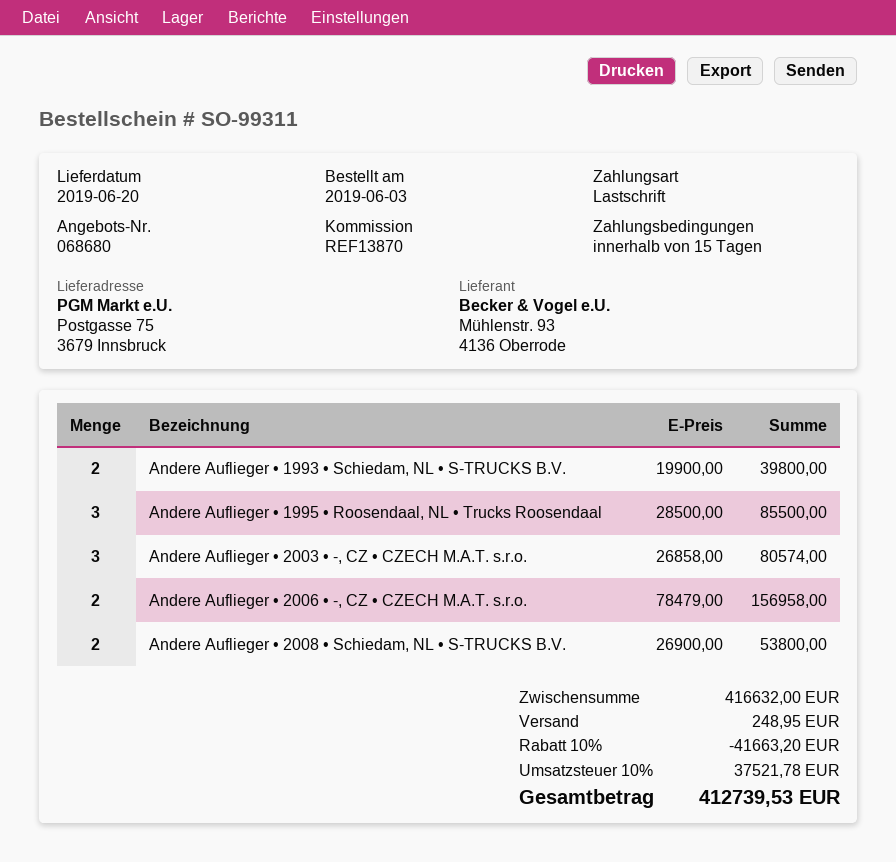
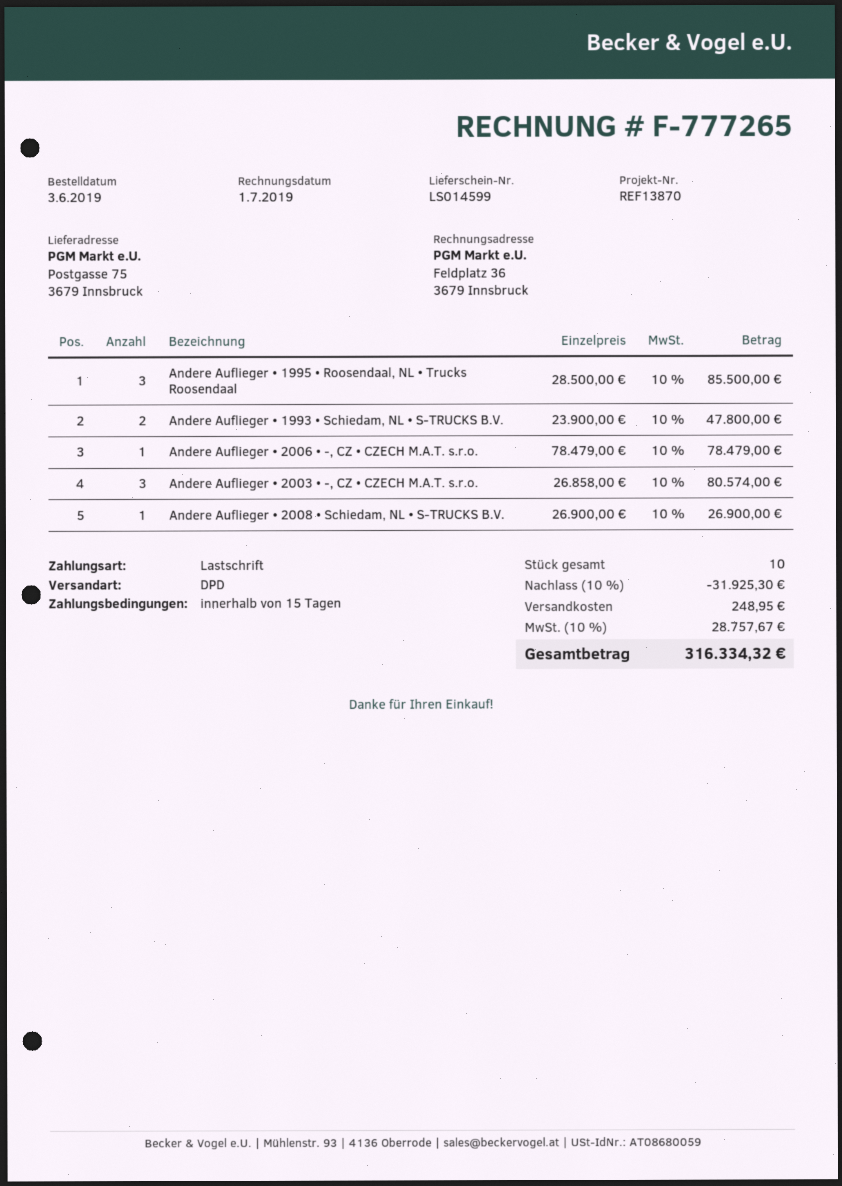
Andere Auflieger • 1993 • Schiedam, NL • S-TRUCKS B.V.: 2 x 19900.00 = 39800.00 -> 2 x 23900.00 = 47800.00
Andere Auflieger • 2006 • -, CZ • CZECH M.A.T. s.r.o.: 2 x 78479.00 = 156958.00 -> 1 x 78479.00 = 78479.00
Andere Auflieger • 2008 • Schiedam, NL • S-TRUCKS B.V.: 2 x 26900.00 = 53800.00 -> 1 x 26900.00 = 26900.00
discount: 10% = 41663.20 -> 10% = 31925.30
tax: 10% = 37521.78 -> 10% = 28757.67
total: 412739.53 -> 316334.32

